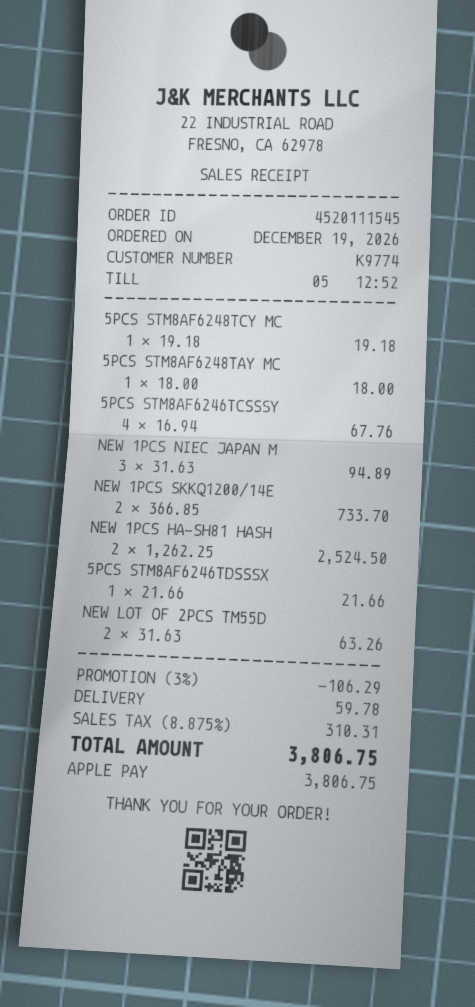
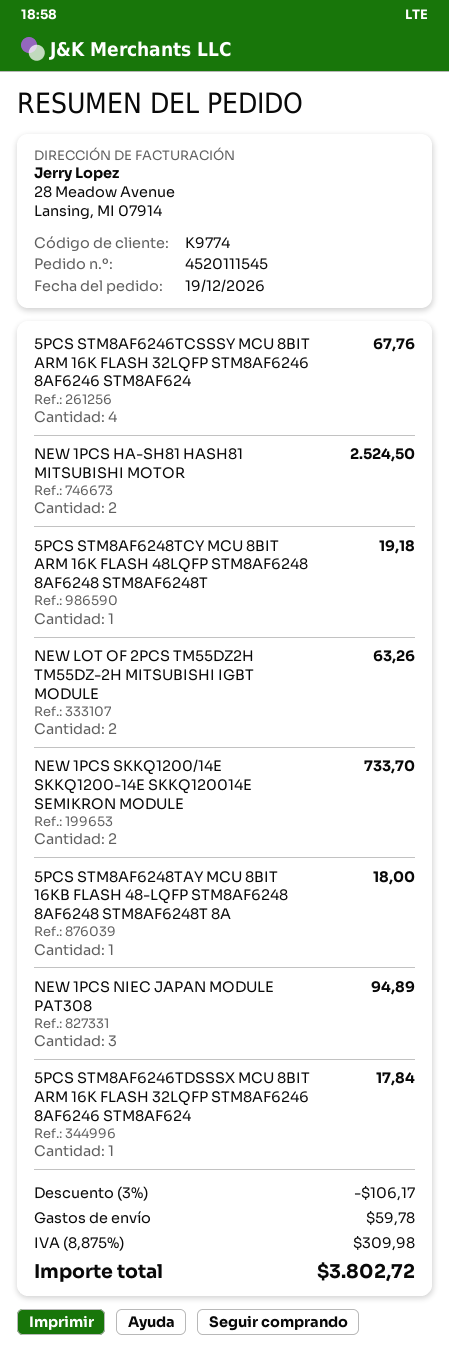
5PCS STM8AF6246TDSSSX: 1 for 21.66 -> 1 for 17.84
discount: 3% = 106.29 -> 3% = 106.17
tax: 8.875% = 310.31 -> 8.875% = 309.98
total: 3806.75 -> 3802.72

